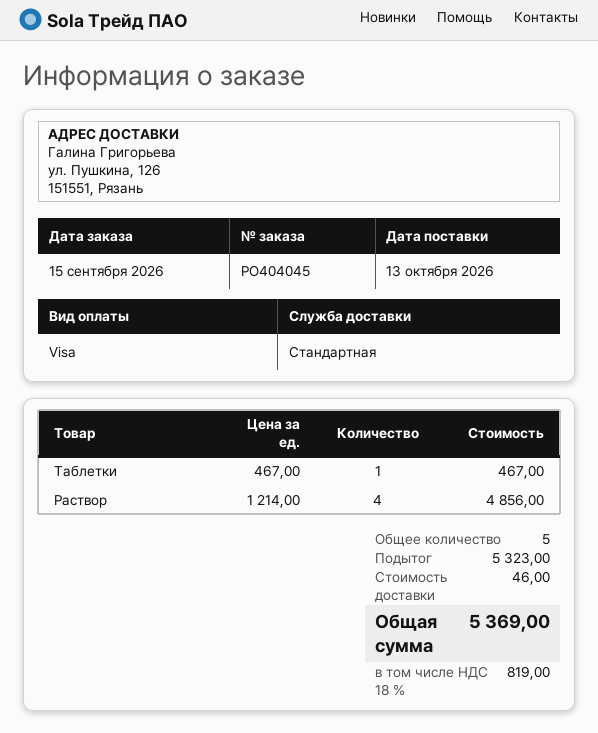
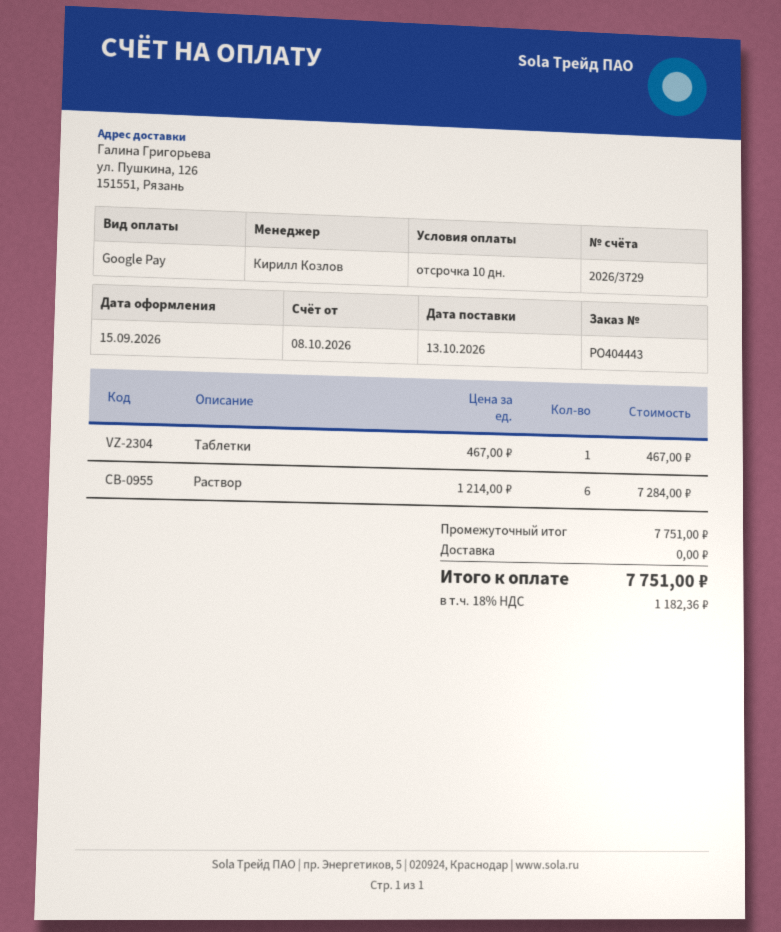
order number: PO404045 -> PO404443
payment method: Visa -> Google Pay
Раствор: 4 x 1214.00 = 4856.00 -> 6 x 1214.00 = 7284.00
subtotal: 5323.00 -> 7751.00
shipping: 46.00 -> 0.00
tax: 18% = 819.00 -> 18% = 1182.36
total: 5369.00 -> 7751.00

